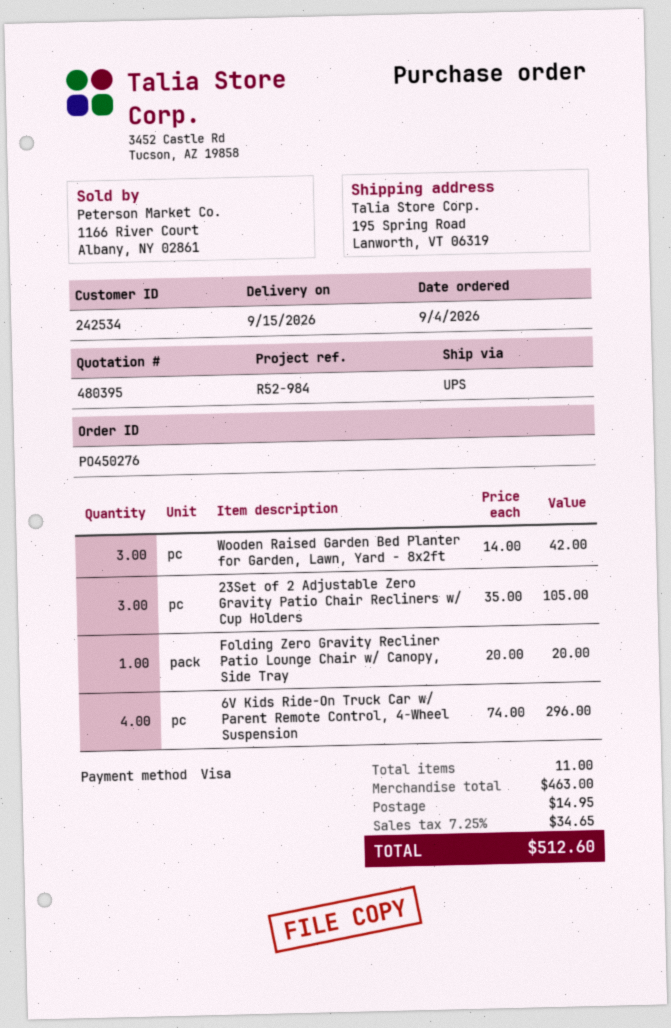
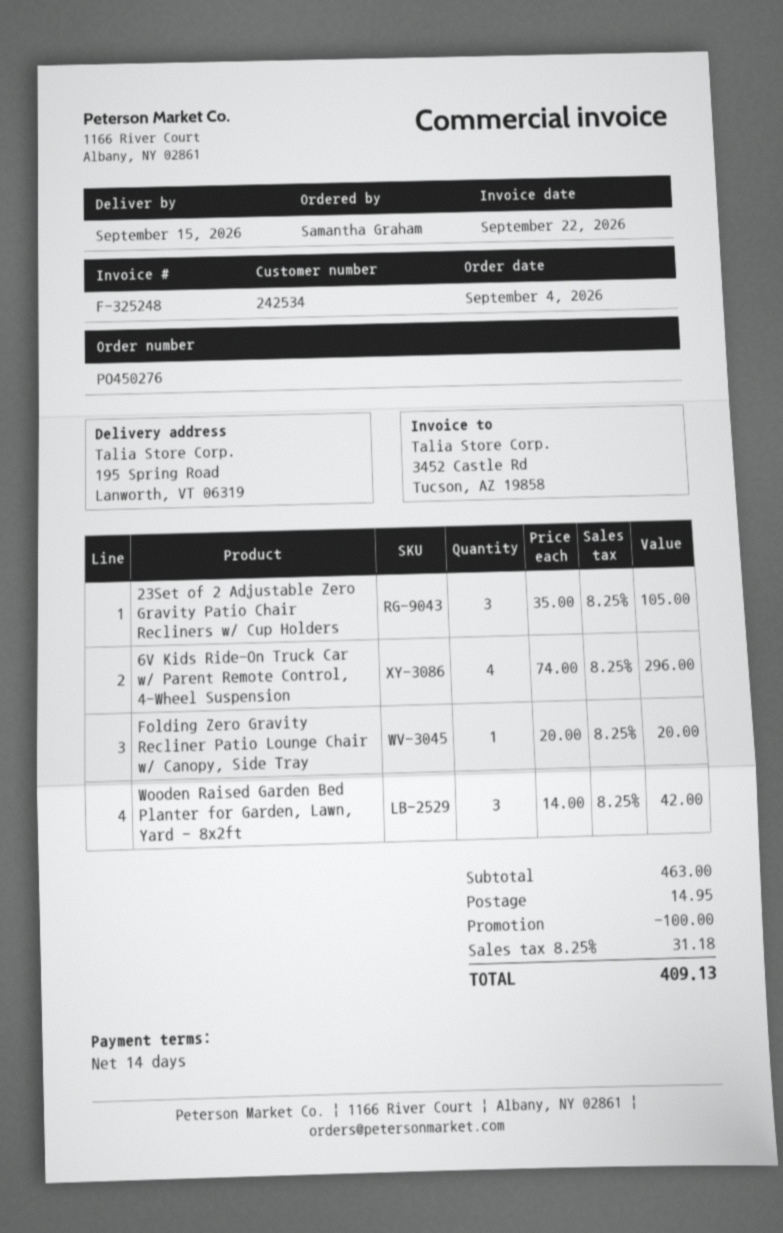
discount: none -> 100.00
tax: 7.25% = 34.65 -> 8.25% = 31.18
total: 512.60 -> 409.13

